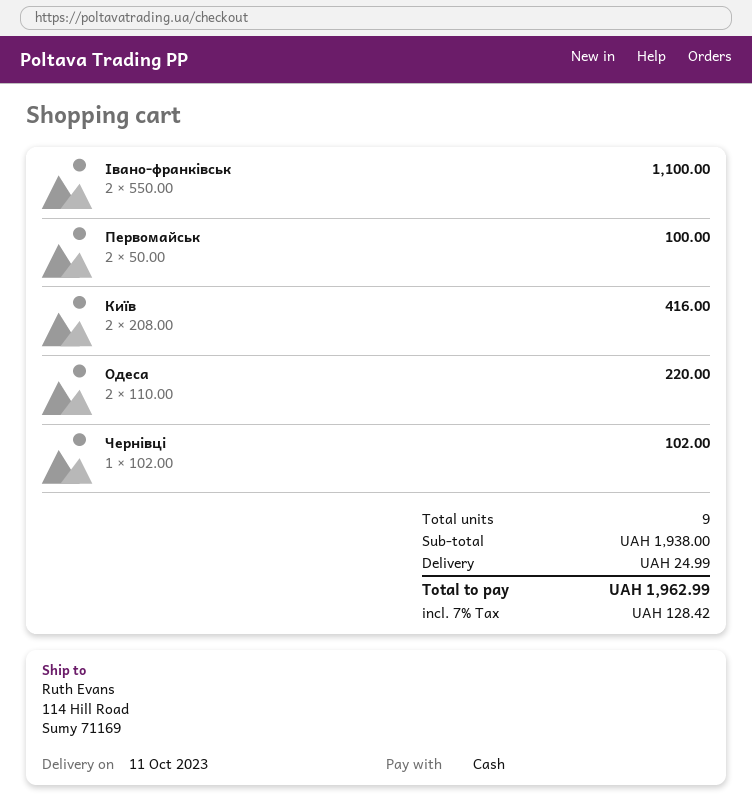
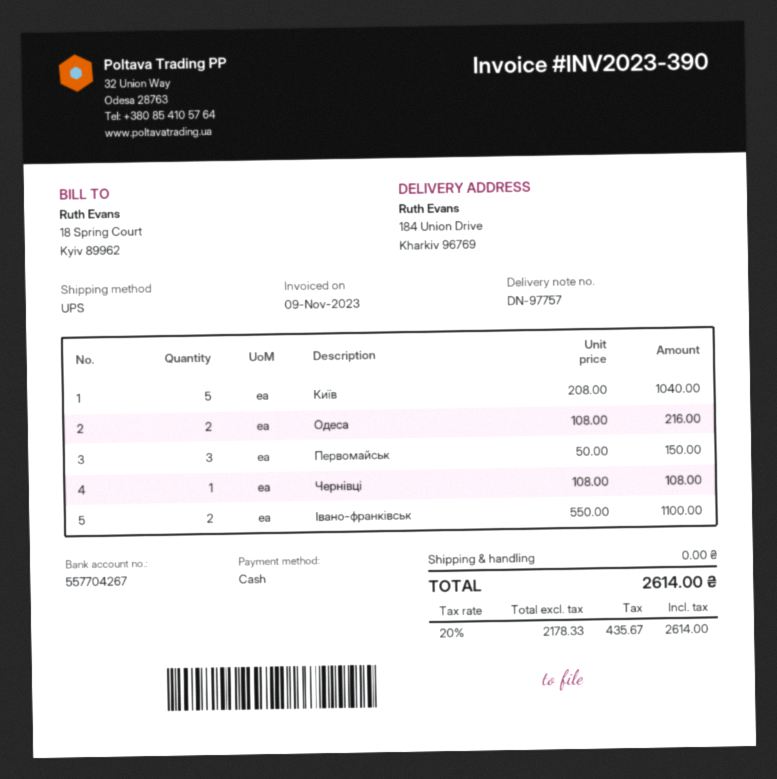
ship to: 114 Hill Road, Sumy 71169 -> 184 Union Drive, Kharkiv 96769
Первомайськ: 2 x 50.00 = 100.00 -> 3 x 50.00 = 150.00
Київ: 2 x 208.00 = 416.00 -> 5 x 208.00 = 1040.00
Одеса: 2 x 110.00 = 220.00 -> 2 x 108.00 = 216.00
Чернівці: 1 x 102.00 = 102.00 -> 1 x 108.00 = 108.00
shipping: 24.99 -> 0.00
tax: 7% = 128.42 -> 20% = 435.67
total: 1962.99 -> 2614.00

